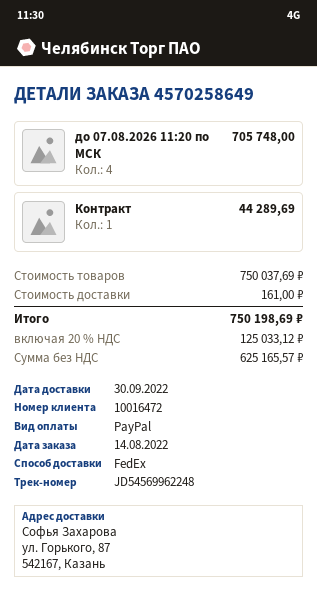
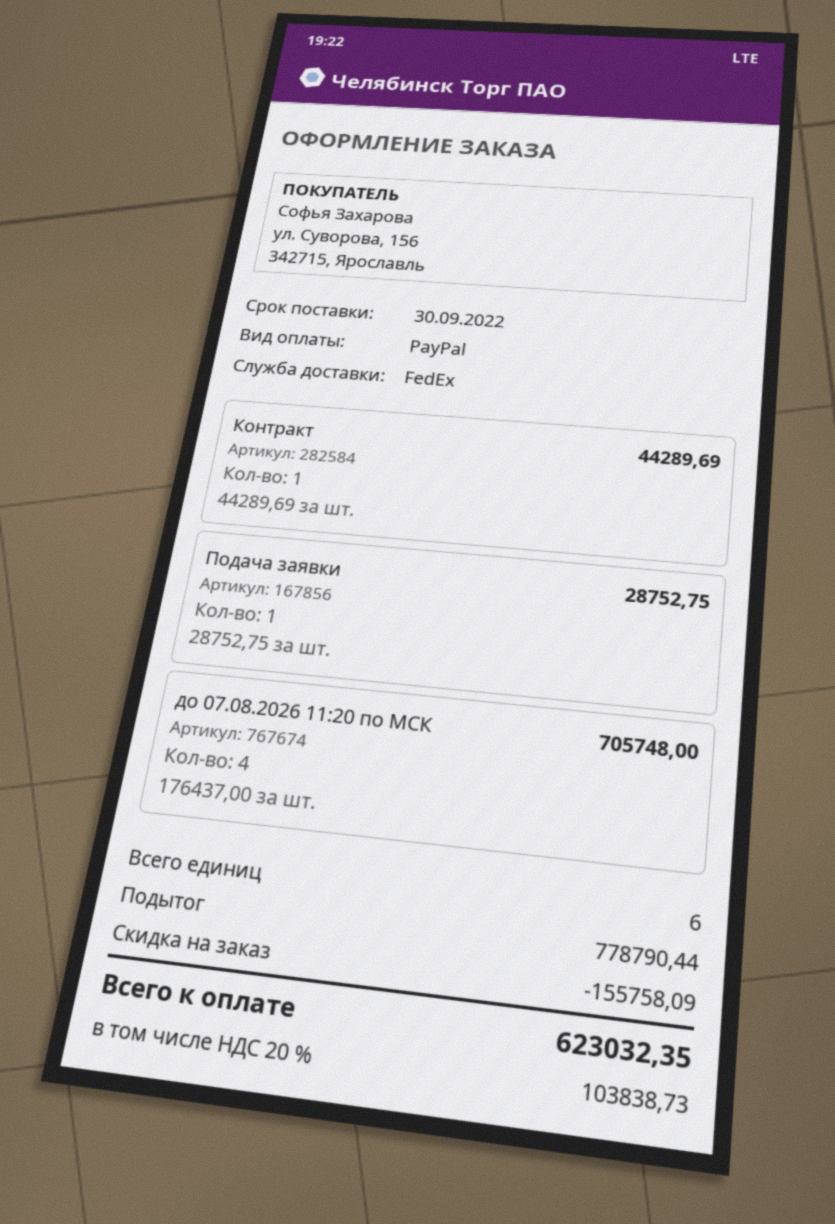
Подача заявки: none -> 1 for 28752.75
subtotal: 750037.69 -> 778790.44
discount: none -> 155758.09
shipping: 161.00 -> none
tax: 20% = 125033.12 -> 20% = 103838.73
total: 750198.69 -> 623032.35

